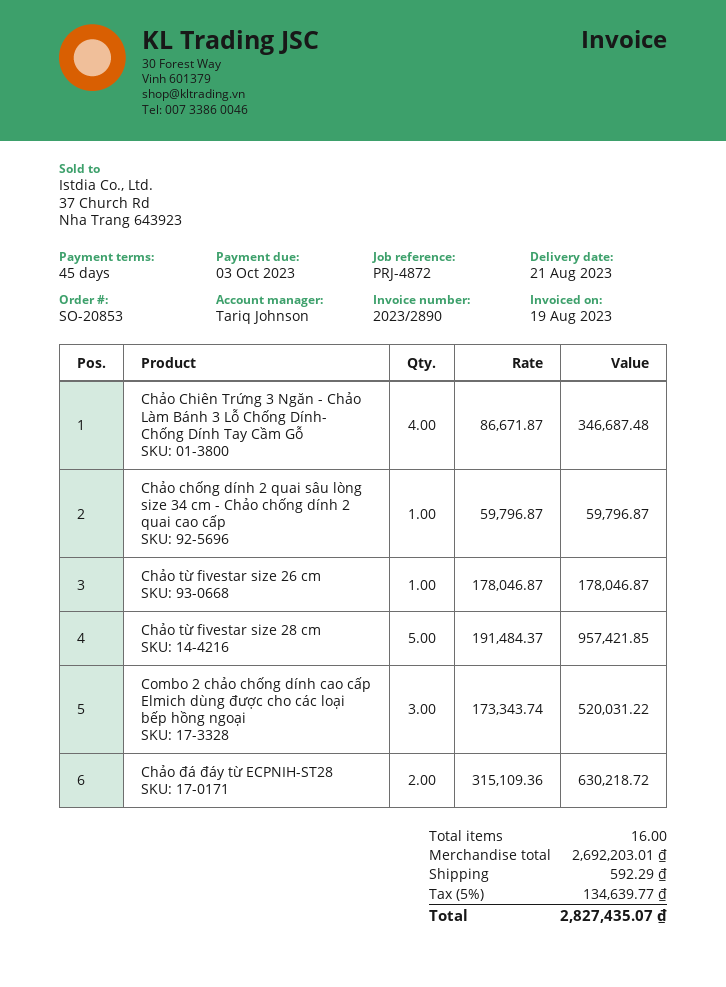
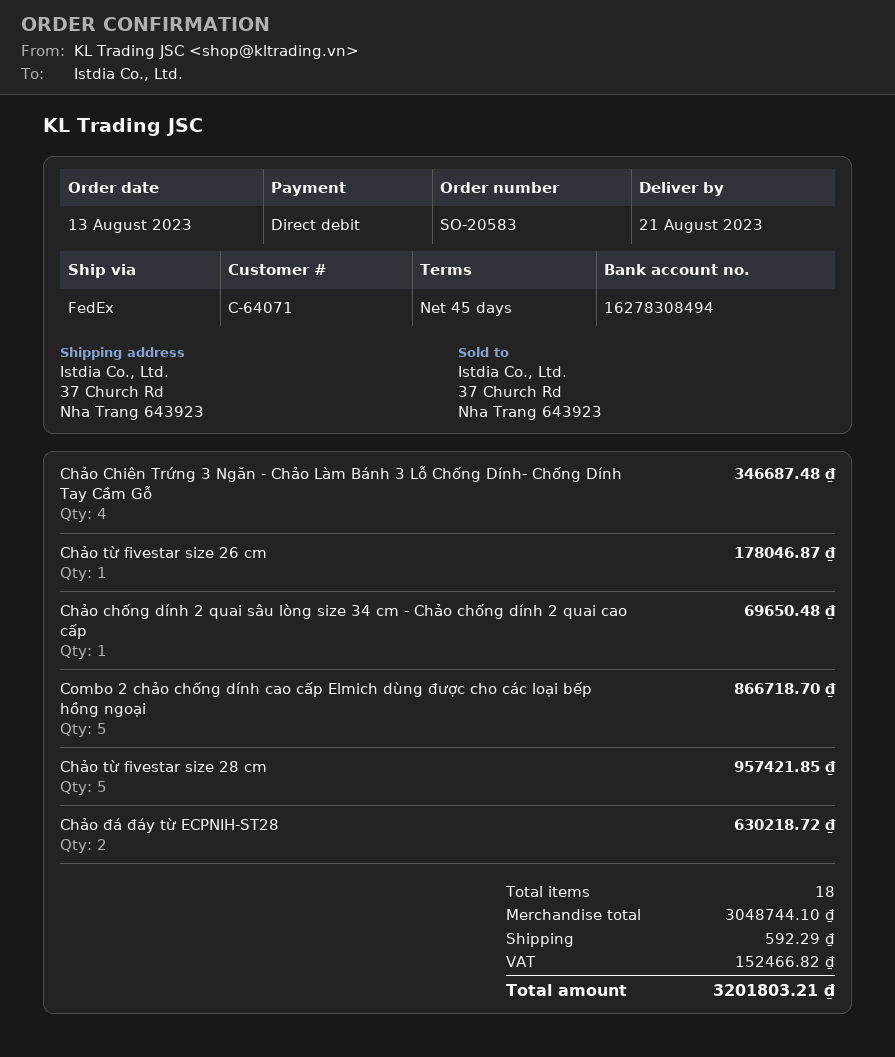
order number: SO-20853 -> SO-20583
Chảo chống dính 2 quai sâu lòng size 34 cm - Chảo chống dính 2 quai cao cấp: 1 for 59796.87 -> 1 for 69650.48
Combo 2 chảo chống dính cao cấp Elmich dùng được cho các loại bếp hồng ngoại: 3 for 520031.22 -> 5 for 866718.70
total quantity: 16 -> 18
subtotal: 2692203.01 -> 3048744.10
tax: 134639.77 -> 152466.82
total: 2827435.07 -> 3201803.21

